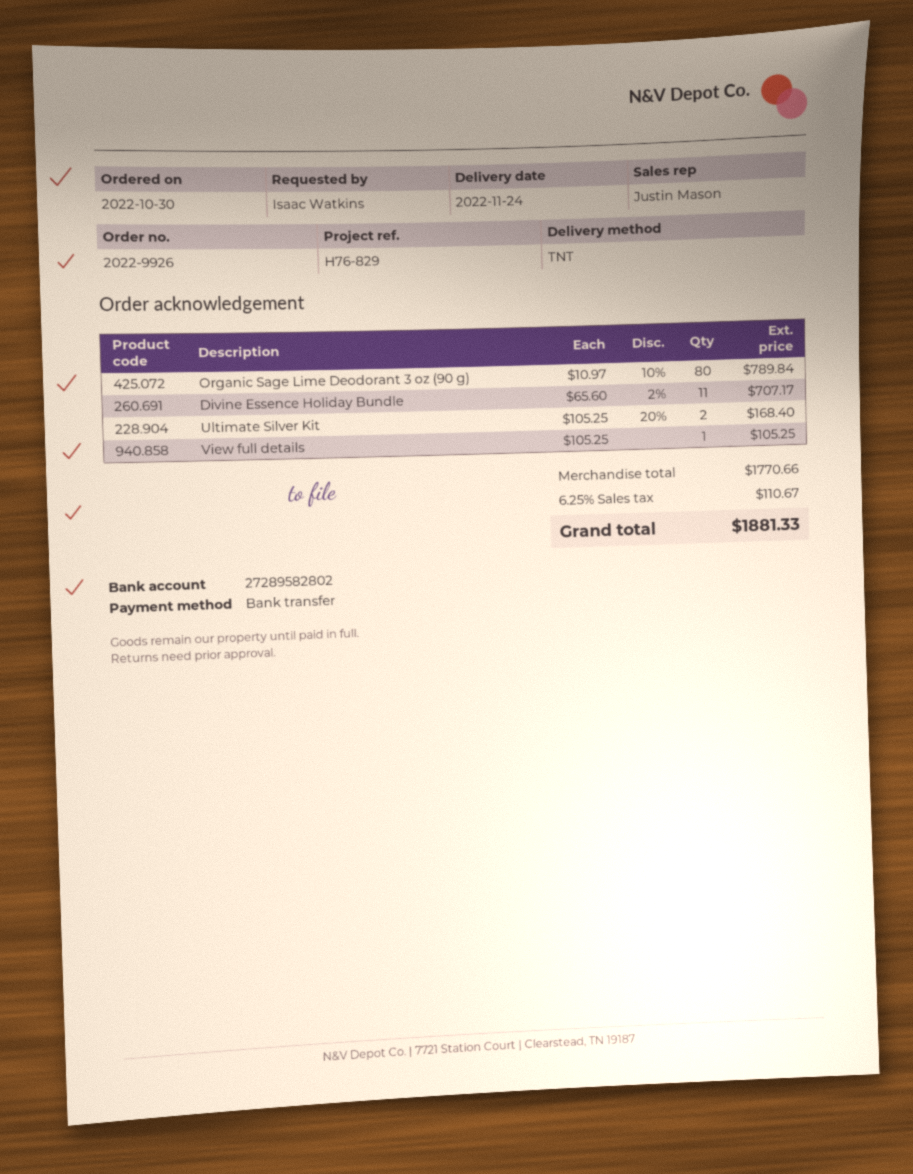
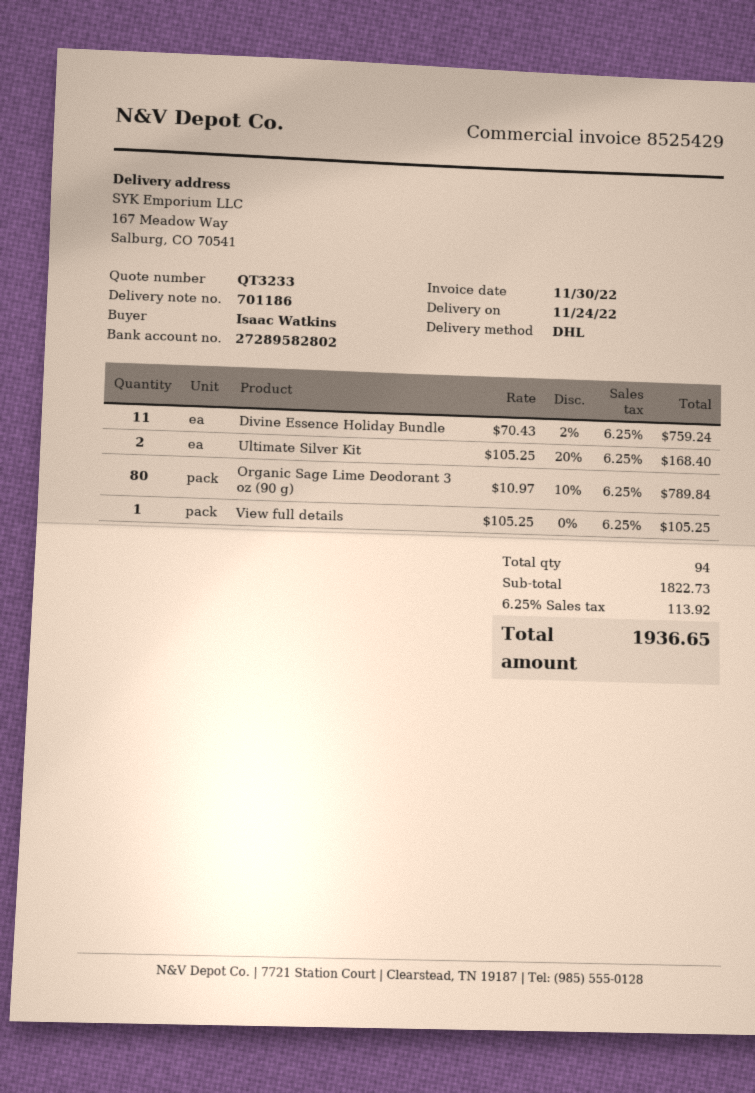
shipping method: TNT -> DHL
Divine Essence Holiday Bundle: 11 x 65.60 - 2% = 707.17 -> 11 x 70.43 - 2% = 759.24
subtotal: 1770.66 -> 1822.73
tax: 6.25% = 110.67 -> 6.25% = 113.92
total: 1881.33 -> 1936.65

